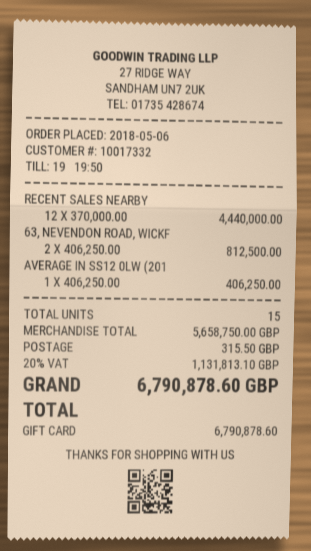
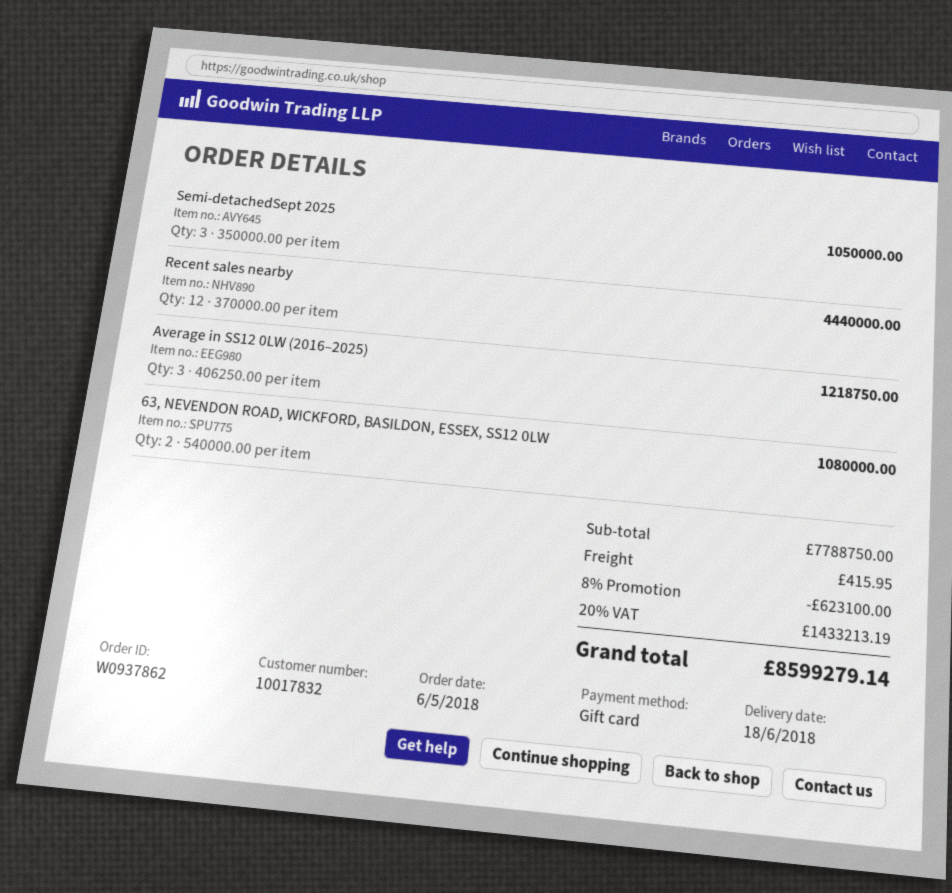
customer number: 10017332 -> 10017832
63, NEVENDON ROAD, WICKF: 2 x 406250.00 = 812500.00 -> 2 x 540000.00 = 1080000.00
AVERAGE IN SS12 0LW (201: 1 x 406250.00 = 406250.00 -> 3 x 406250.00 = 1218750.00
Semi-detachedSept 2025: none -> 3 x 350000.00 = 1050000.00
subtotal: 5658750.00 -> 7788750.00
discount: none -> 8% = 623100.00
shipping: 315.50 -> 415.95
tax: 20% = 1131813.10 -> 20% = 1433213.19
total: 6790878.60 -> 8599279.14

